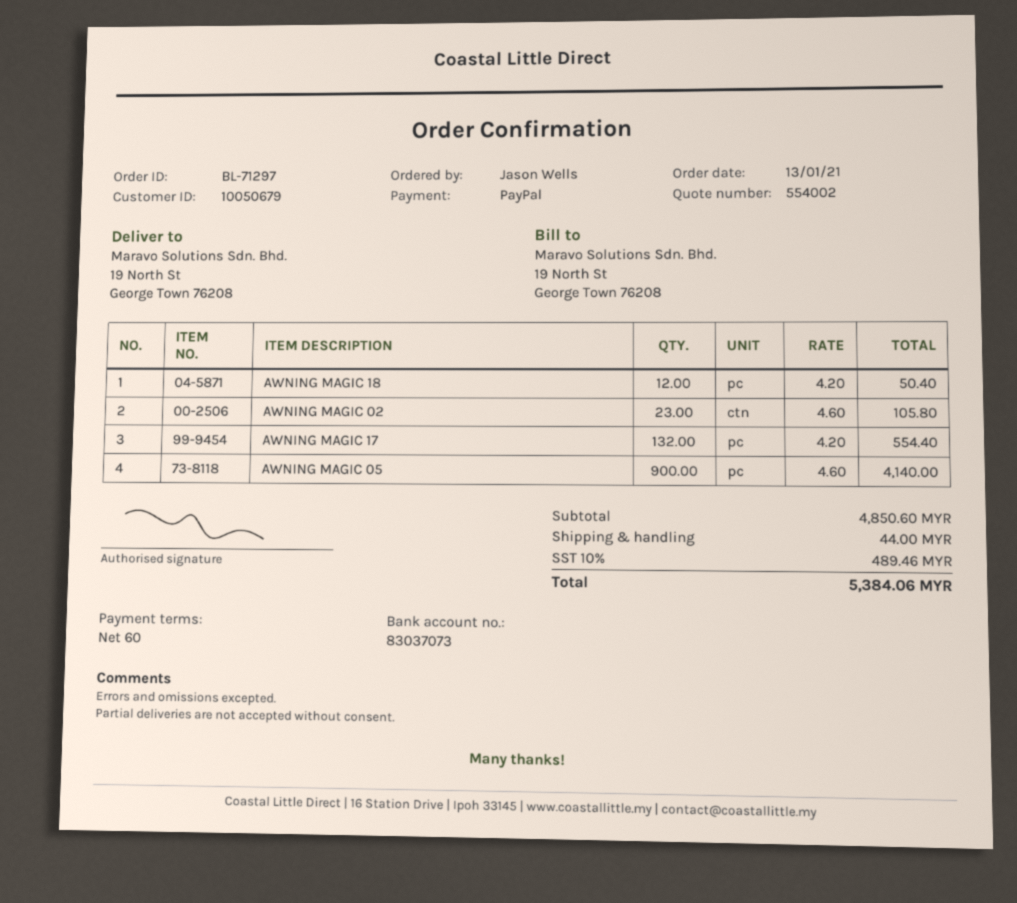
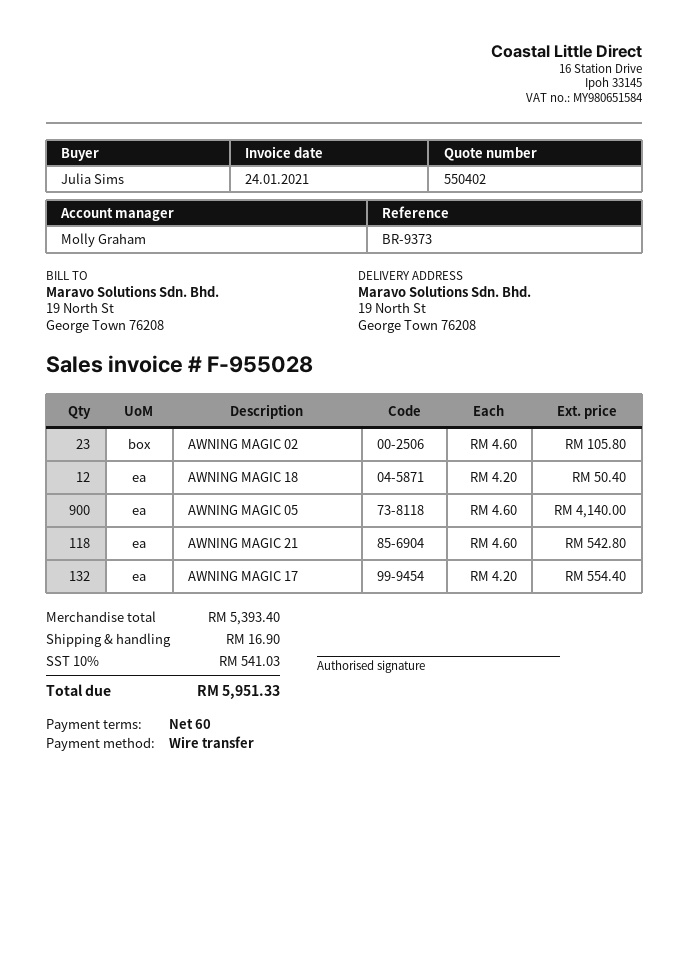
quote number: 554002 -> 550402
ordered by: Jason Wells -> Julia Sims
payment method: PayPal -> bank transfer
AWNING MAGIC 21: none -> 118 x 4.60 = 542.80
subtotal: 4850.60 -> 5393.40
shipping: 44.00 -> 16.90
tax: 10% = 489.46 -> 10% = 541.03
total: 5384.06 -> 5951.33

